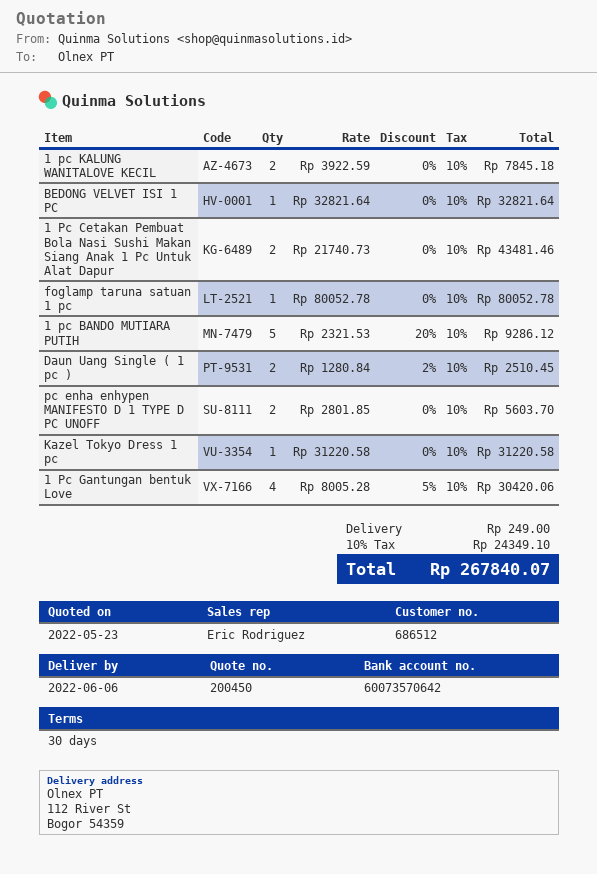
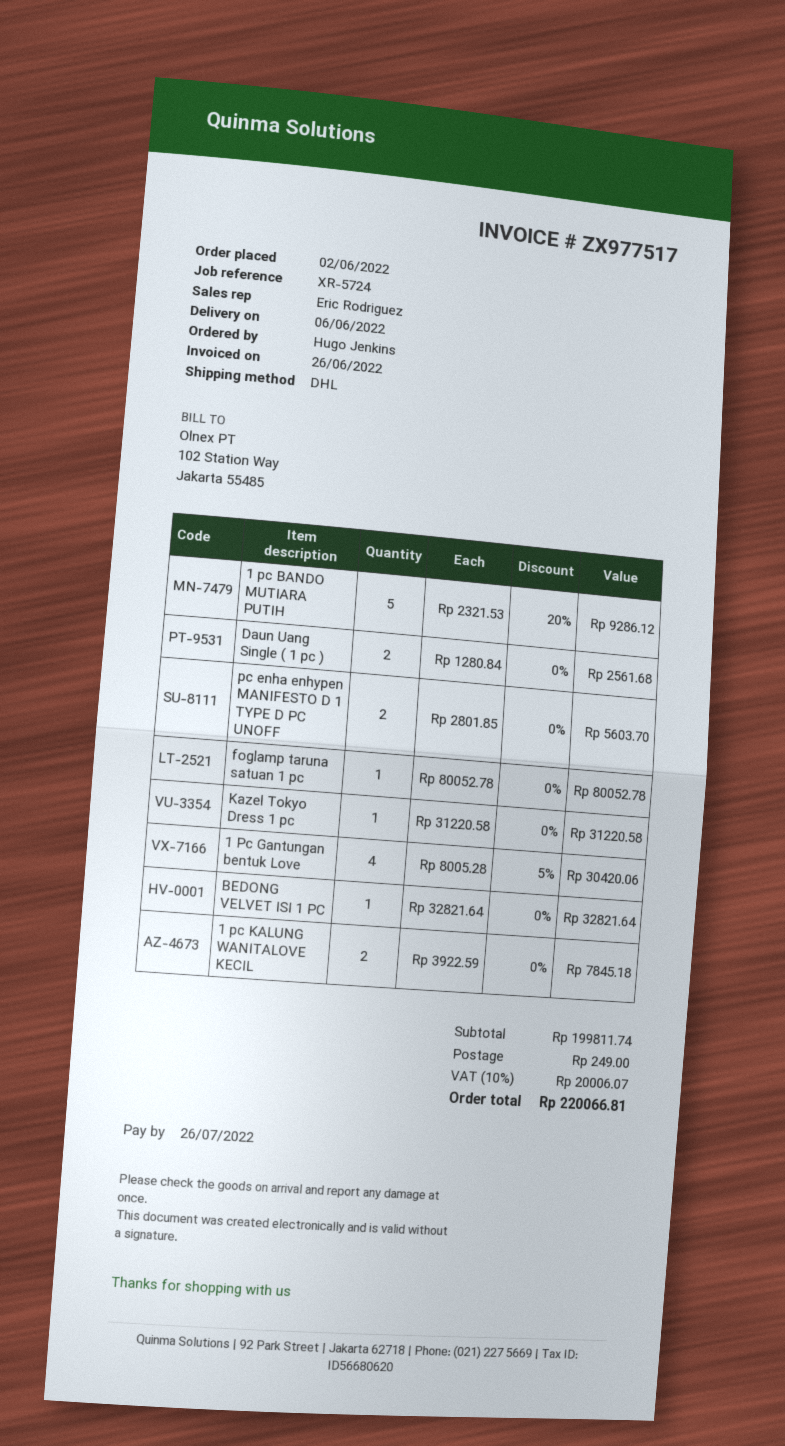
1 Pc Cetakan Pembuat Bola Nasi Sushi Makan Siang Anak 1 Pc Untuk Alat Dapur: 2 x 21740.73 = 43481.46 -> none
Daun Uang Single ( 1 pc ): 2 x 1280.84 - 2% = 2510.45 -> 2 x 1280.84 = 2561.68
tax: 10% = 24349.10 -> 10% = 20006.07
total: 267840.07 -> 220066.81

